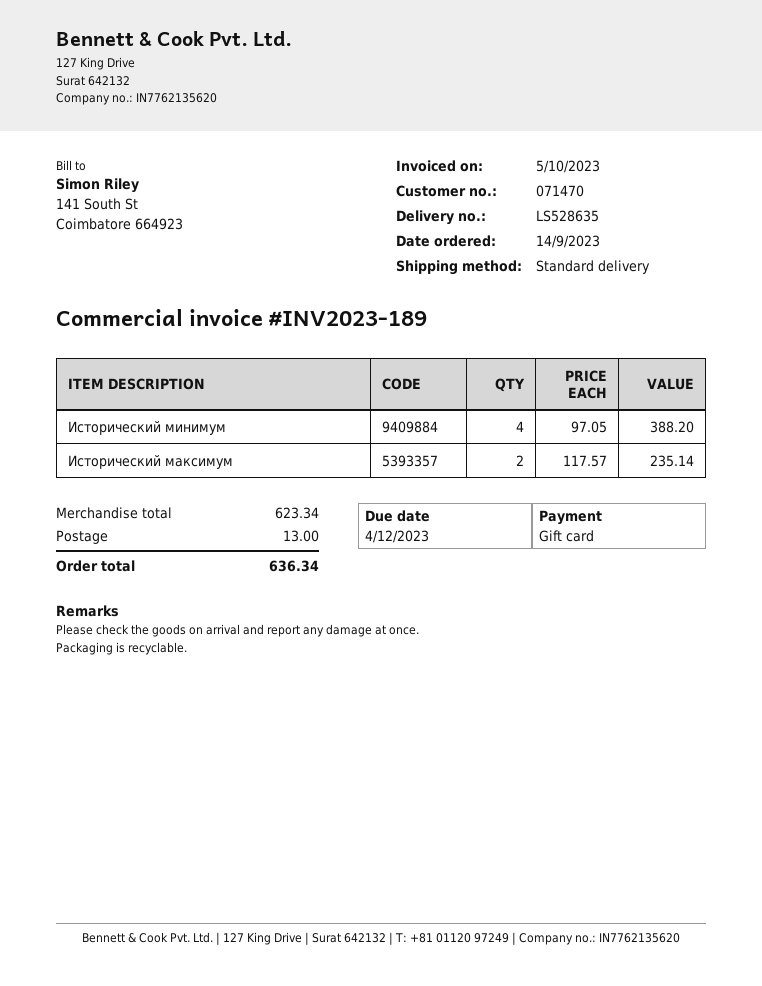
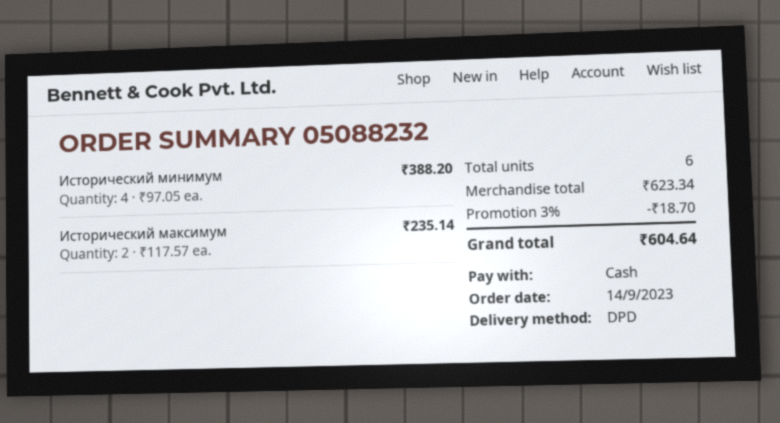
payment method: gift card -> cash
shipping method: standard -> DPD
discount: none -> 3% = 18.70
shipping: 13.00 -> none
total: 636.34 -> 604.64

